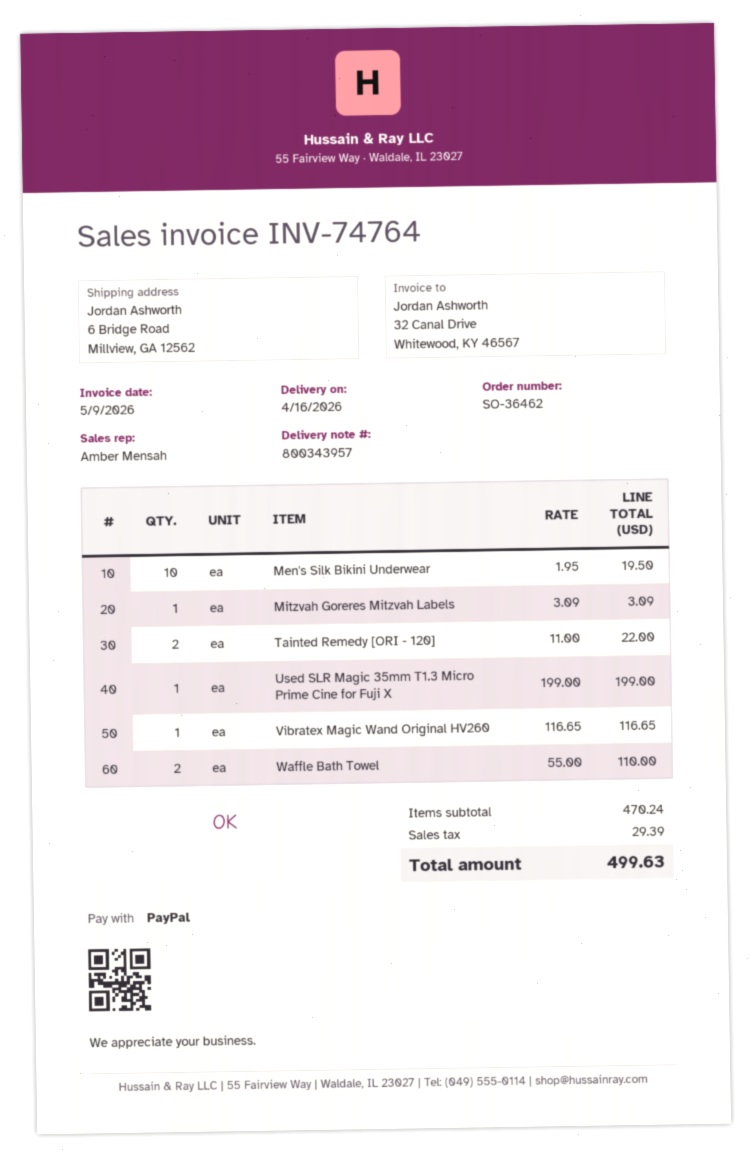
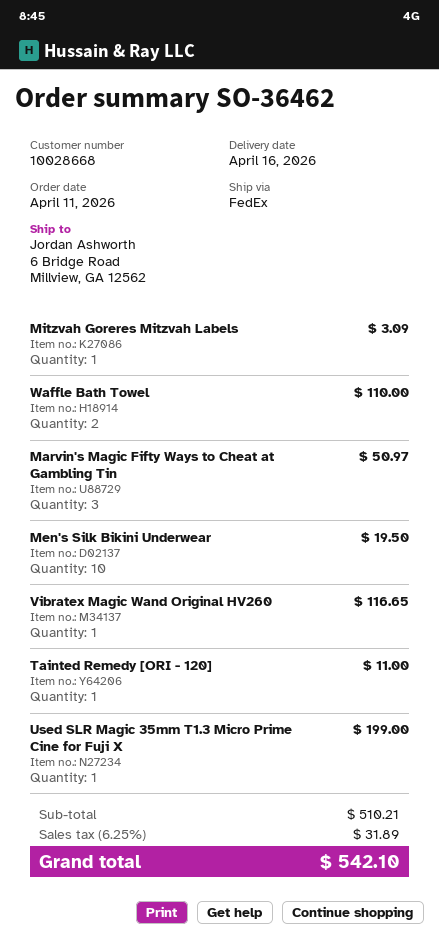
Tainted Remedy [ORI - 120]: 2 for 22.00 -> 1 for 11.00
Marvin's Magic Fifty Ways to Cheat at Gambling Tin: none -> 3 for 50.97
subtotal: 470.24 -> 510.21
tax: 29.39 -> 31.89
total: 499.63 -> 542.10

